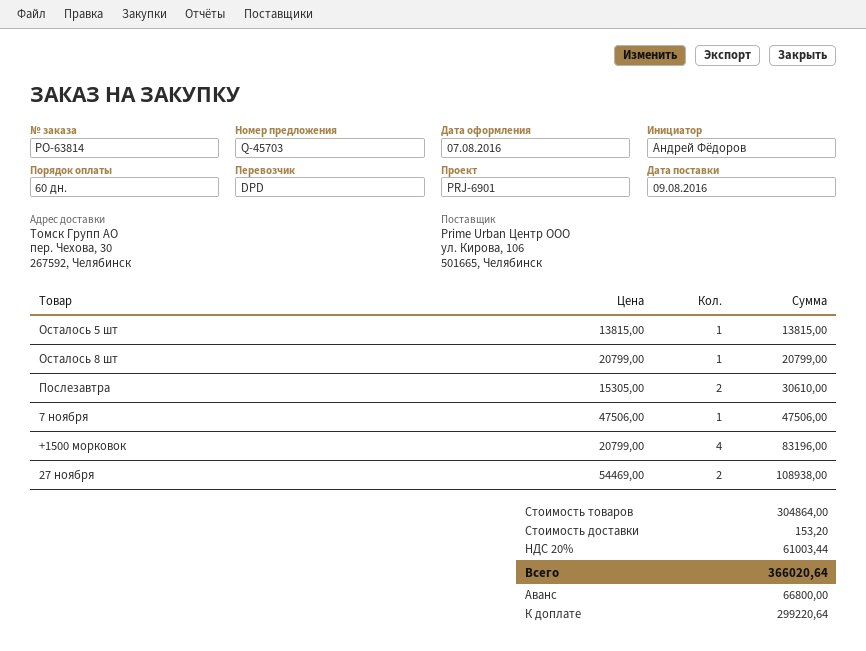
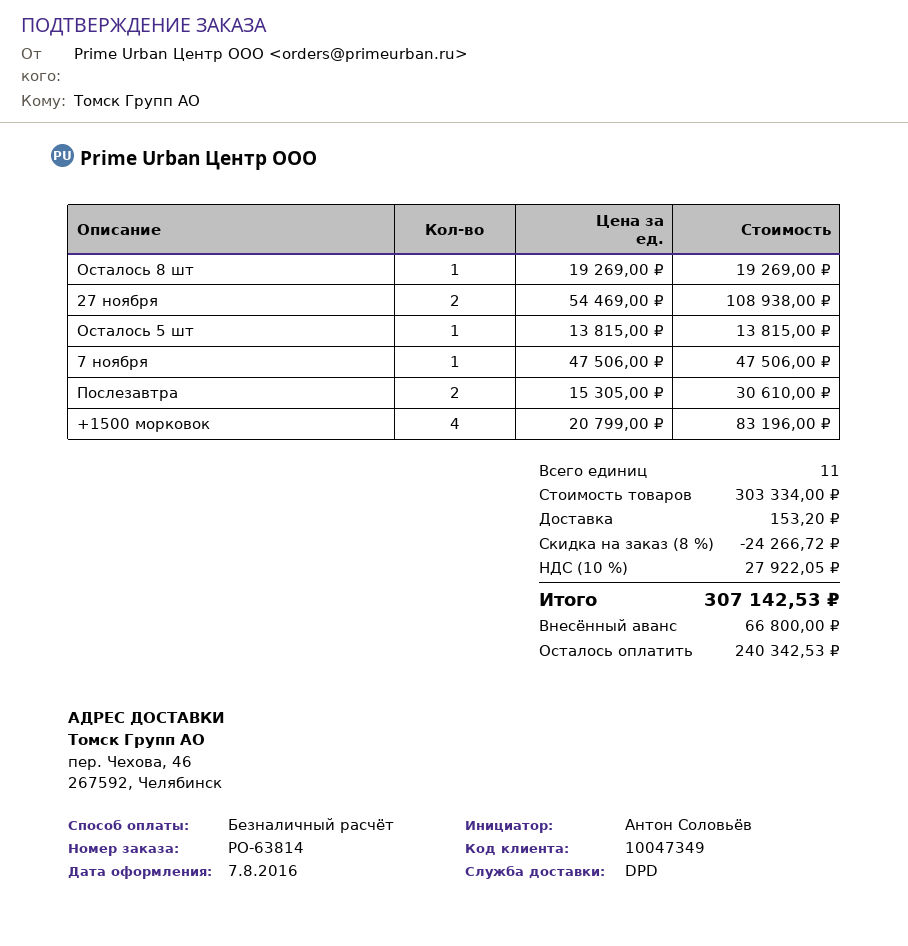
ordered by: Андрей Фёдоров -> Антон Соловьёв
ship to: пер. Чехова, 30, 267592, Челябинск -> пер. Чехова, 46, 267592, Челябинск
Осталось 8 шт: 1 x 20799.00 = 20799.00 -> 1 x 19269.00 = 19269.00
subtotal: 304864.00 -> 303334.00
discount: none -> 8% = 24266.72
tax: 20% = 61003.44 -> 10% = 27922.05
total: 366020.64 -> 307142.53
balance: 299220.64 -> 240342.53

